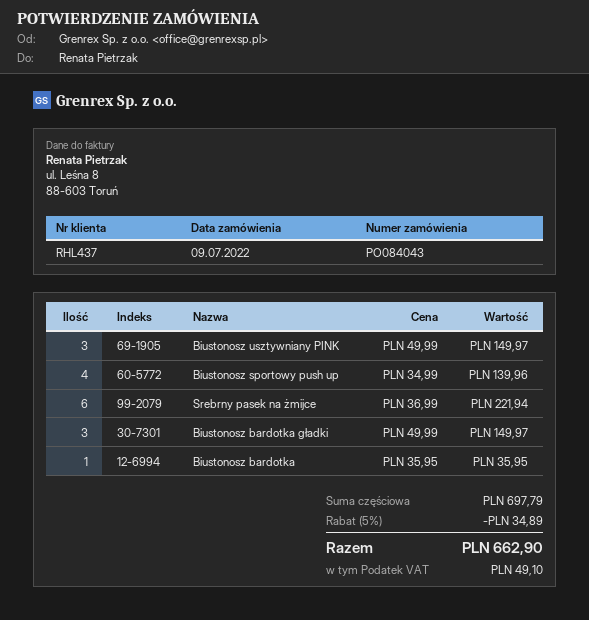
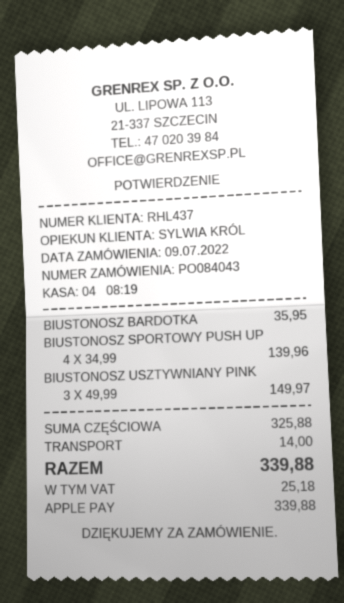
Srebrny pasek na żmijce: 6 x 36.99 = 221.94 -> none
Biustonosz bardotka gładki: 3 x 49.99 = 149.97 -> none
subtotal: 697.79 -> 325.88
discount: 5% = 34.89 -> none
shipping: none -> 14.00
tax: 49.10 -> 25.18
total: 662.90 -> 339.88

